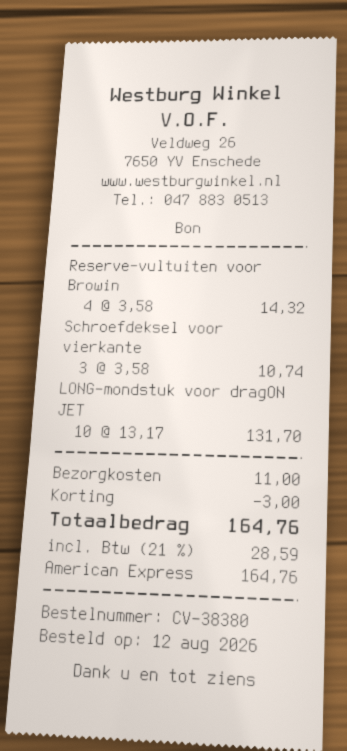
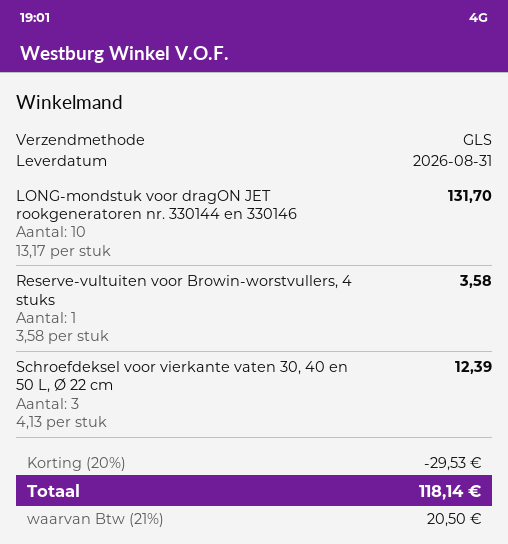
Reserve-vultuiten voor Browin: 4 x 3.58 = 14.32 -> 1 x 3.58 = 3.58
Schroefdeksel voor vierkante: 3 x 3.58 = 10.74 -> 3 x 4.13 = 12.39
discount: 3.00 -> 29.53
shipping: 11.00 -> none
tax: 21% = 28.59 -> 21% = 20.50
total: 164.76 -> 118.14

